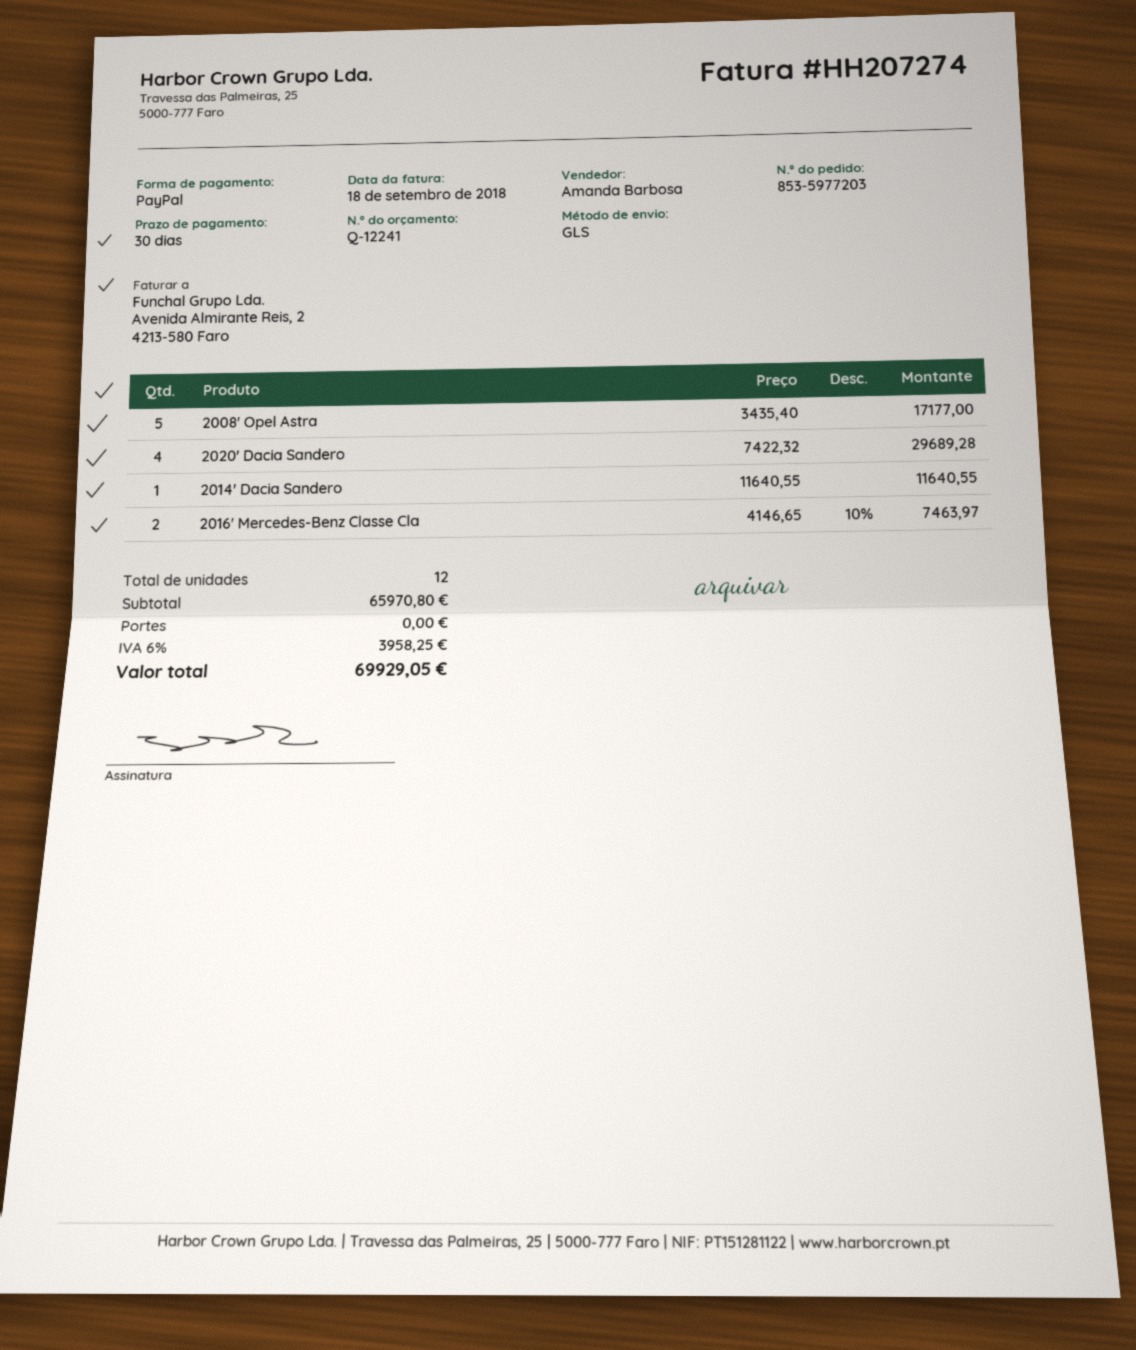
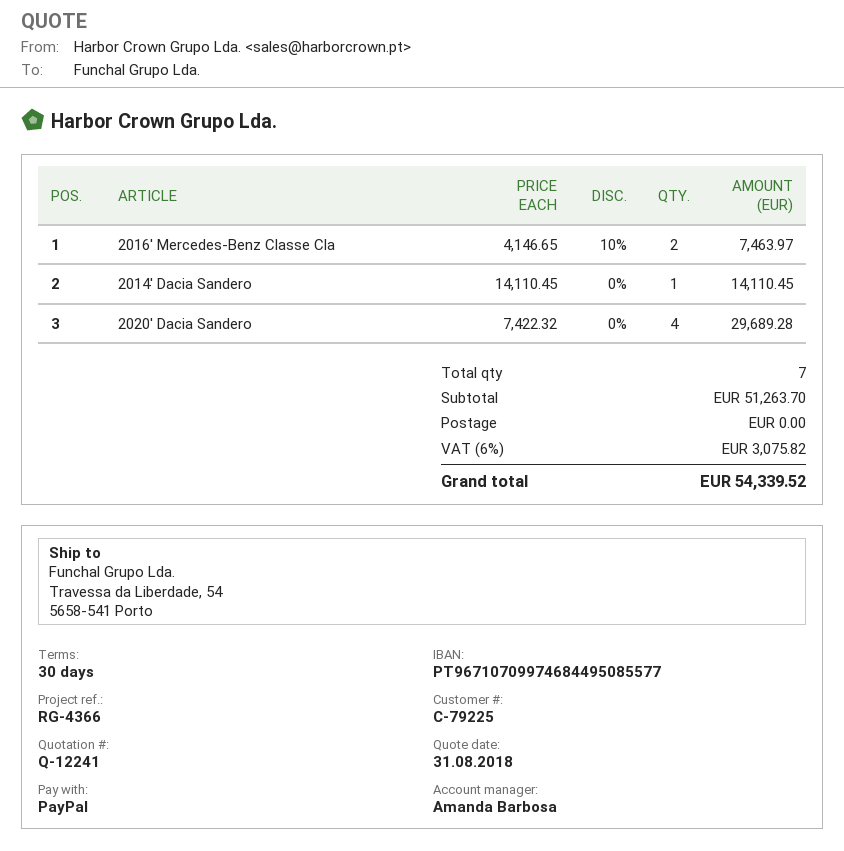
2008' Opel Astra: 5 x 3435.40 = 17177.00 -> none
2014' Dacia Sandero: 1 x 11640.55 = 11640.55 -> 1 x 14110.45 = 14110.45
total quantity: 12 -> 7
subtotal: 65970.80 -> 51263.70
tax: 6% = 3958.25 -> 6% = 3075.82
total: 69929.05 -> 54339.52

